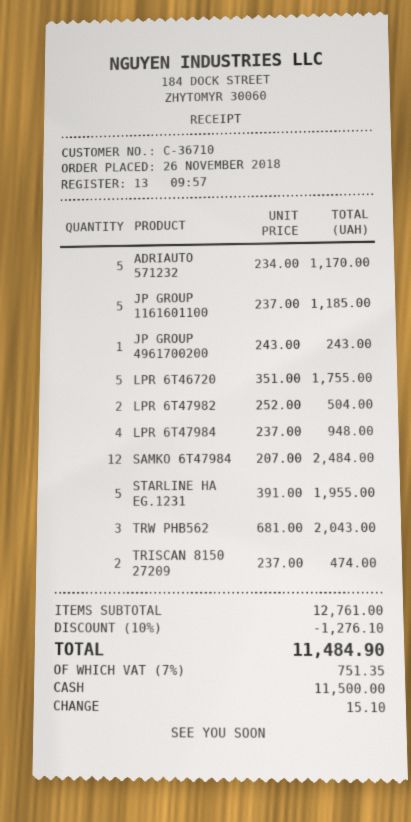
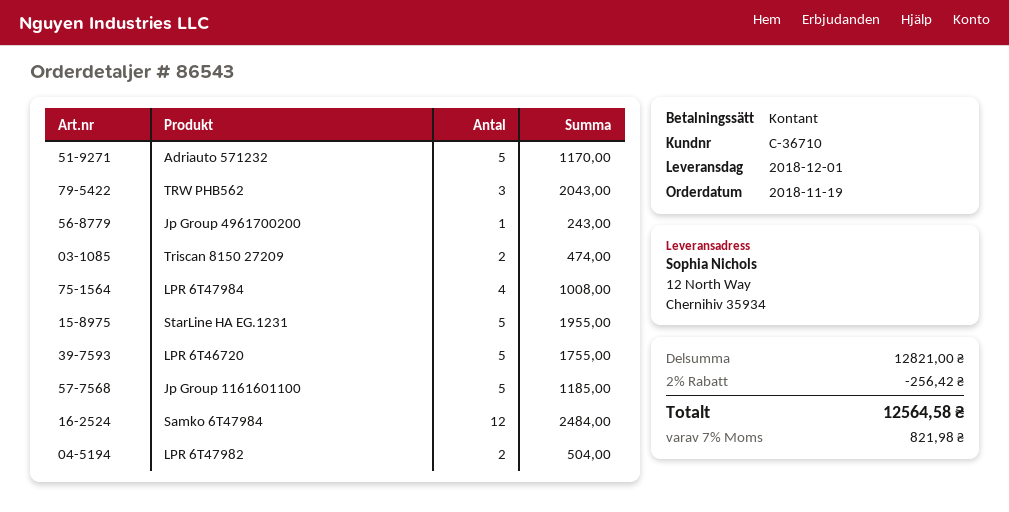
order date: 2018-11-26 -> 2018-11-19
LPR 6T47984: 4 for 948.00 -> 4 for 1008.00
subtotal: 12761.00 -> 12821.00
discount: 10% = 1276.10 -> 2% = 256.42
tax: 7% = 751.35 -> 7% = 821.98
total: 11484.90 -> 12564.58

